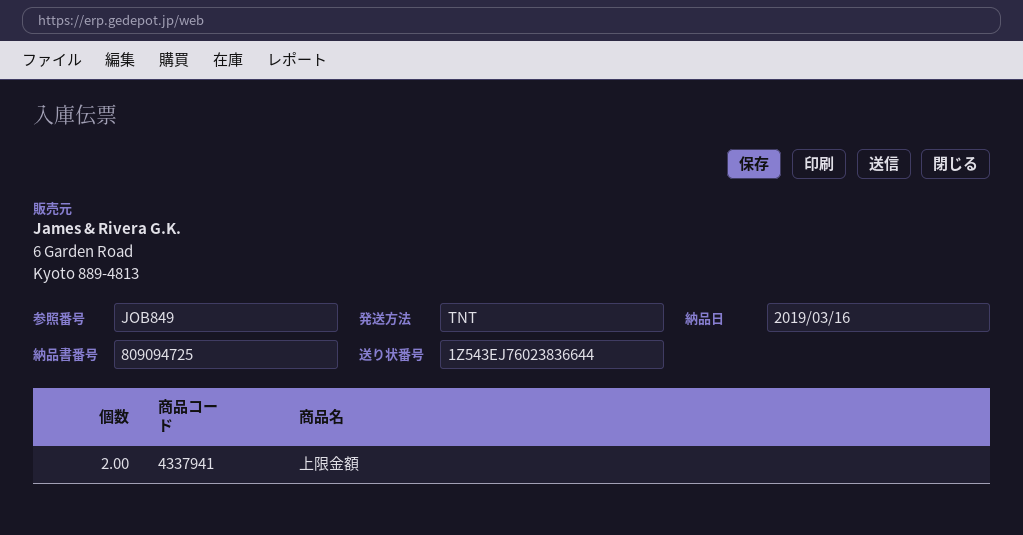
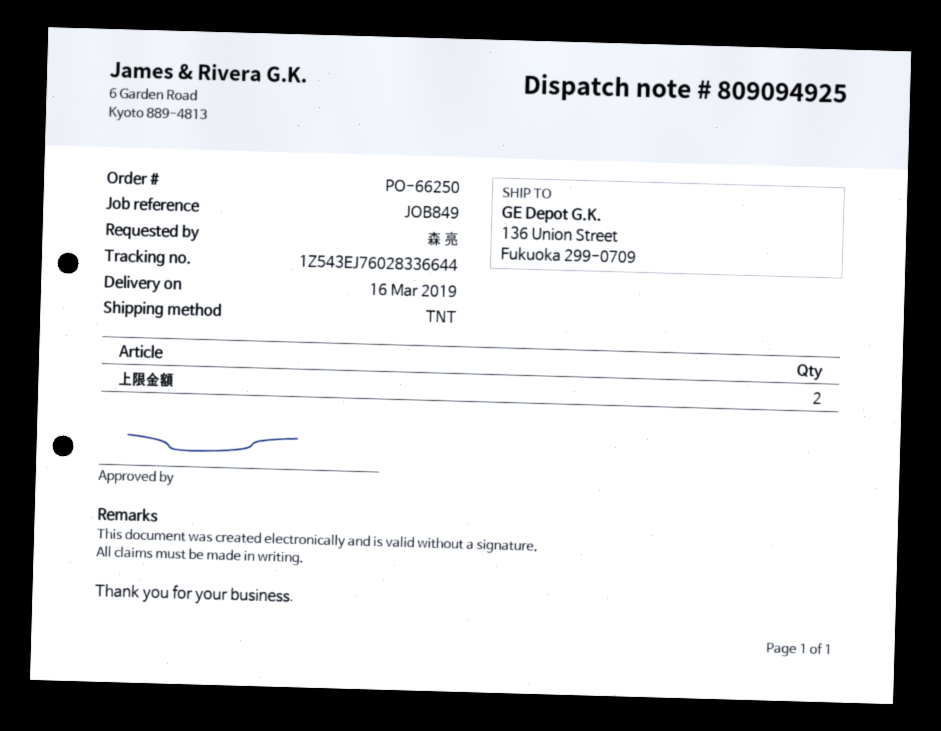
delivery note number: 809094725 -> 809094925
tracking number: 1Z543EJ76023836644 -> 1Z543EJ76028336644

